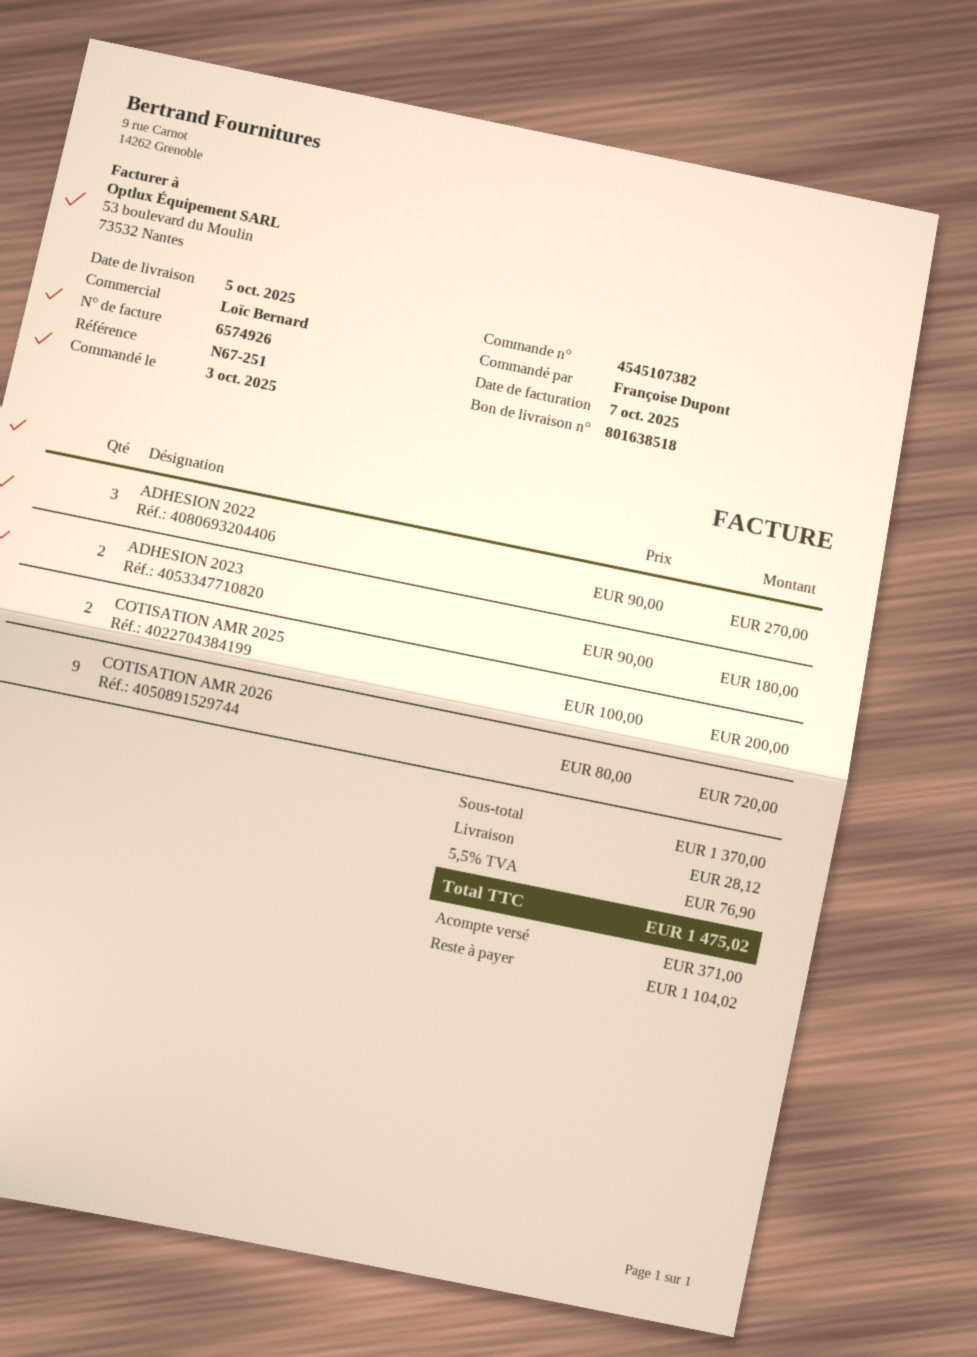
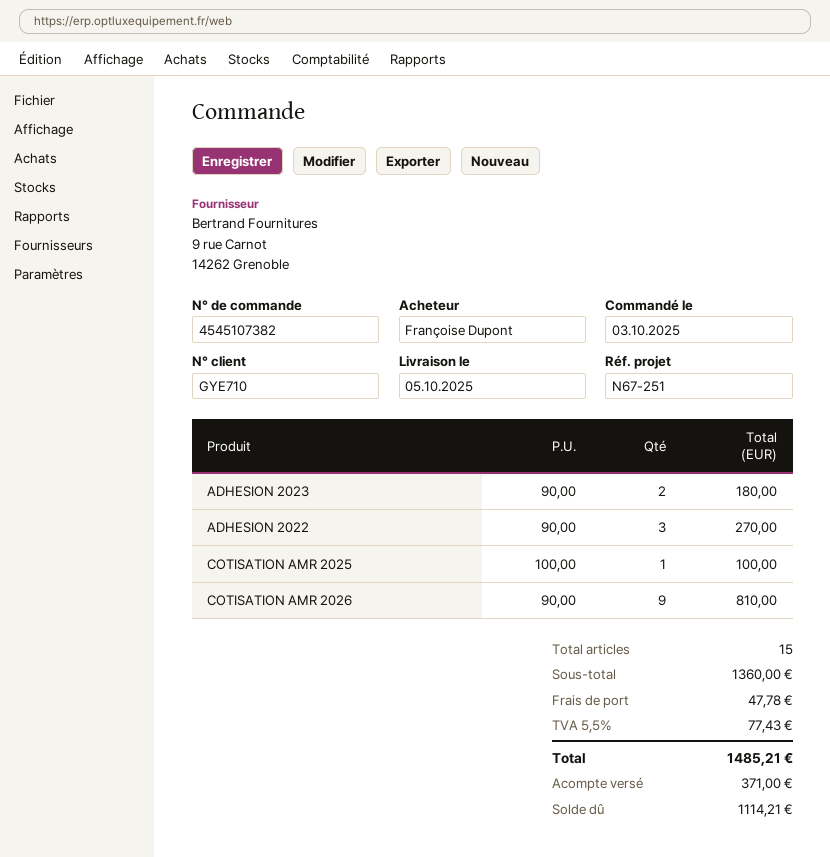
COTISATION AMR 2025: 2 x 100.00 = 200.00 -> 1 x 100.00 = 100.00
COTISATION AMR 2026: 9 x 80.00 = 720.00 -> 9 x 90.00 = 810.00
subtotal: 1370.00 -> 1360.00
shipping: 28.12 -> 47.78
tax: 5.5% = 76.90 -> 5.5% = 77.43
total: 1475.02 -> 1485.21
balance: 1104.02 -> 1114.21

